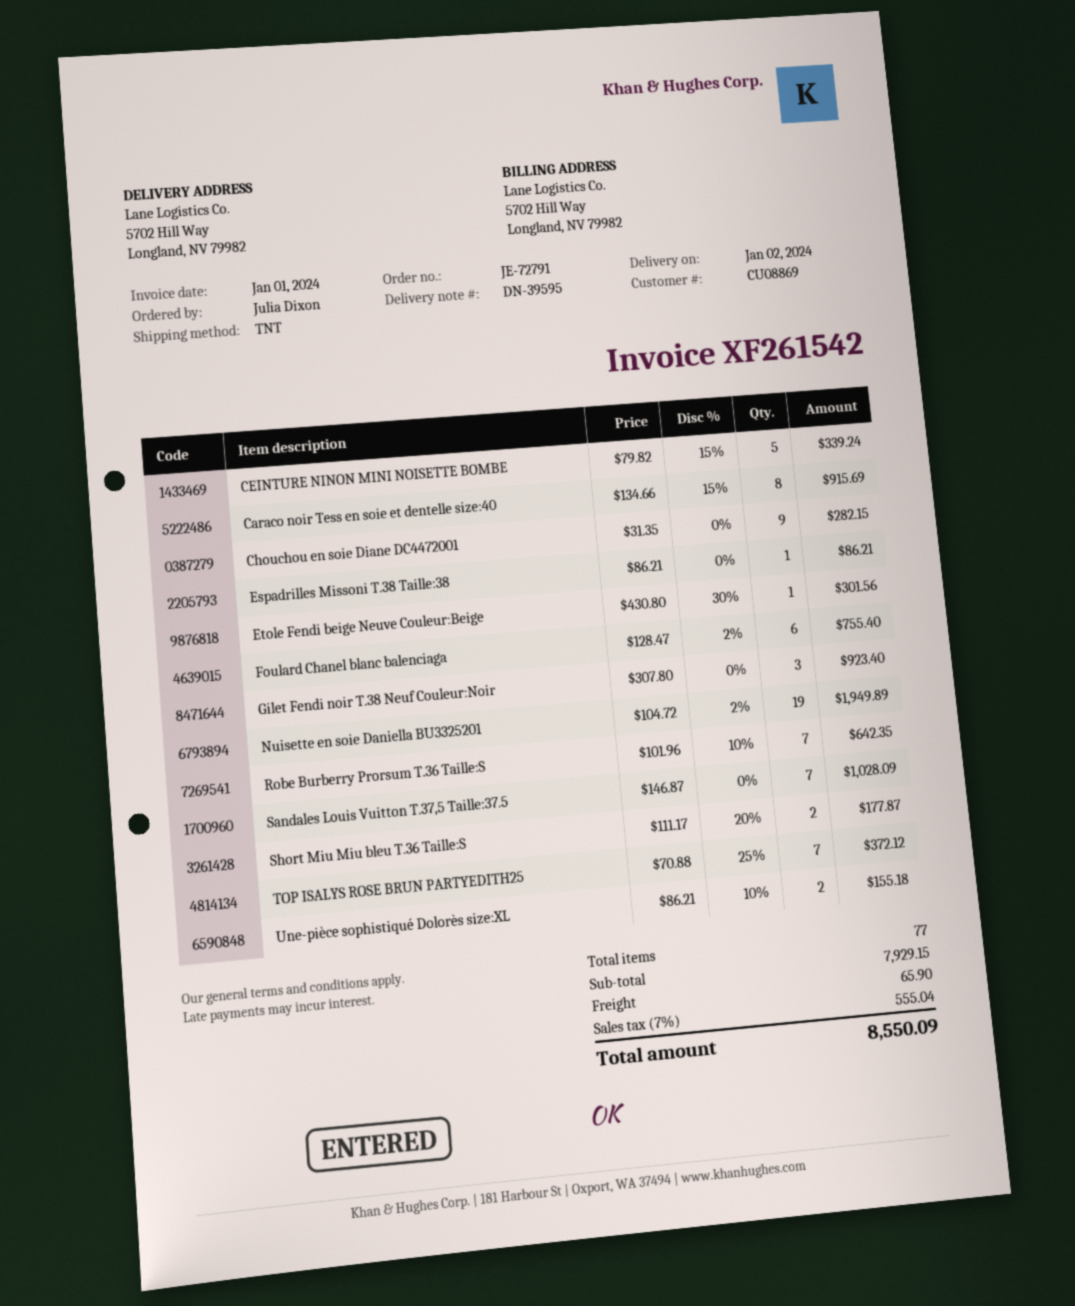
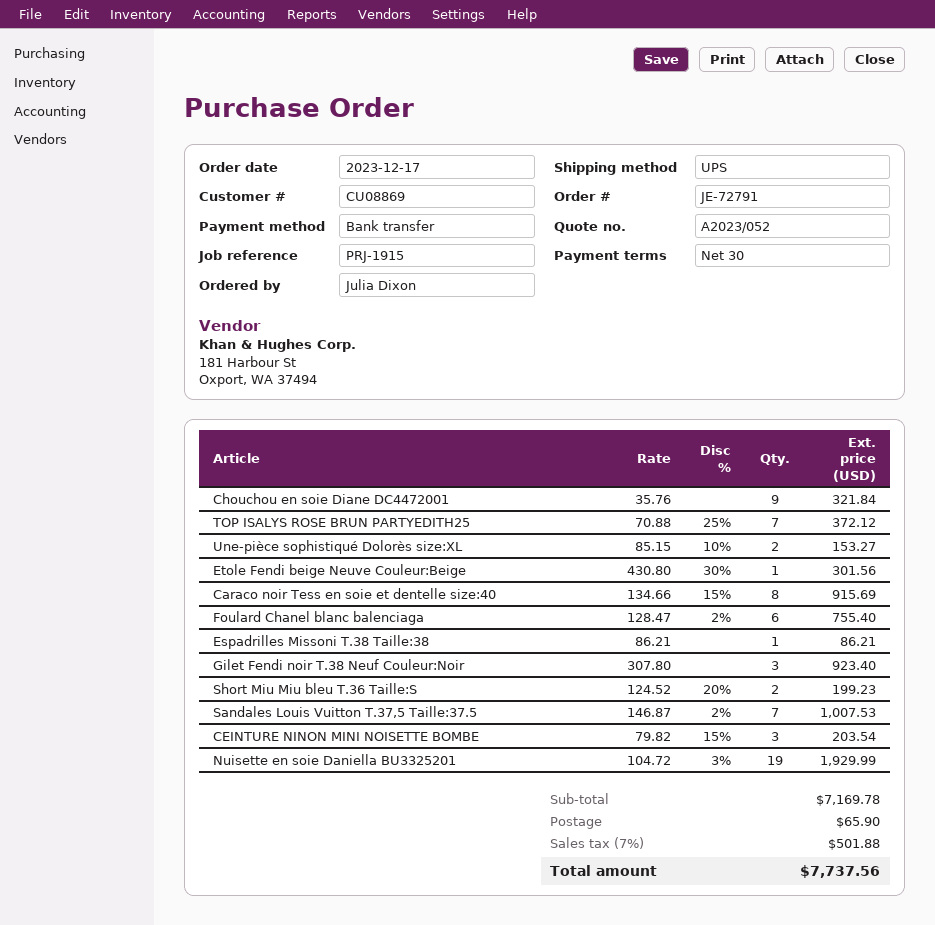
shipping method: TNT -> UPS
CEINTURE NINON MINI NOISETTE BOMBE: 5 x 79.82 - 15% = 339.24 -> 3 x 79.82 - 15% = 203.54
Chouchou en soie Diane DC4472001: 9 x 31.35 = 282.15 -> 9 x 35.76 = 321.84
Nuisette en soie Daniella BU3325201: 19 x 104.72 - 2% = 1949.89 -> 19 x 104.72 - 3% = 1929.99
Robe Burberry Prorsum T.36 Taille:S: 7 x 101.96 - 10% = 642.35 -> none
Sandales Louis Vuitton T.37,5 Taille:37.5: 7 x 146.87 = 1028.09 -> 7 x 146.87 - 2% = 1007.53
Short Miu Miu bleu T.36 Taille:S: 2 x 111.17 - 20% = 177.87 -> 2 x 124.52 - 20% = 199.23
Une-pièce sophistiqué Dolorès size:XL: 2 x 86.21 - 10% = 155.18 -> 2 x 85.15 - 10% = 153.27
subtotal: 7929.15 -> 7169.78
tax: 7% = 555.04 -> 7% = 501.88
total: 8550.09 -> 7737.56

